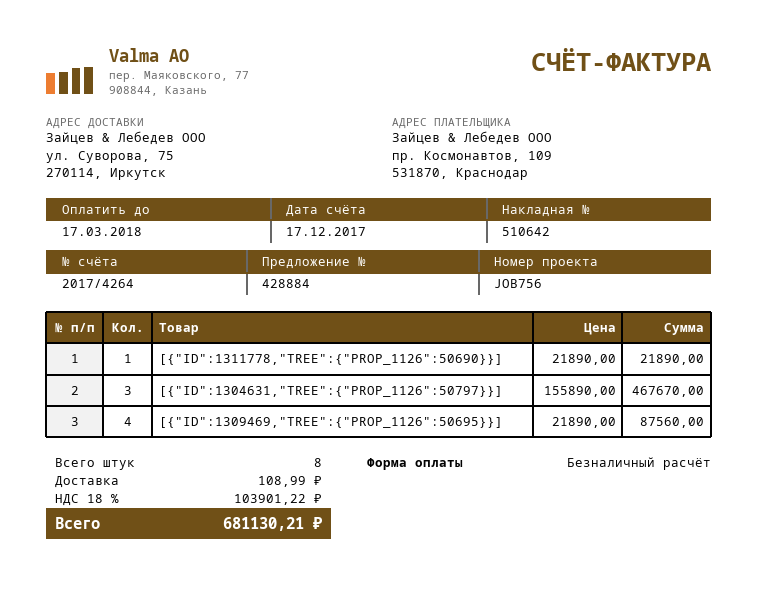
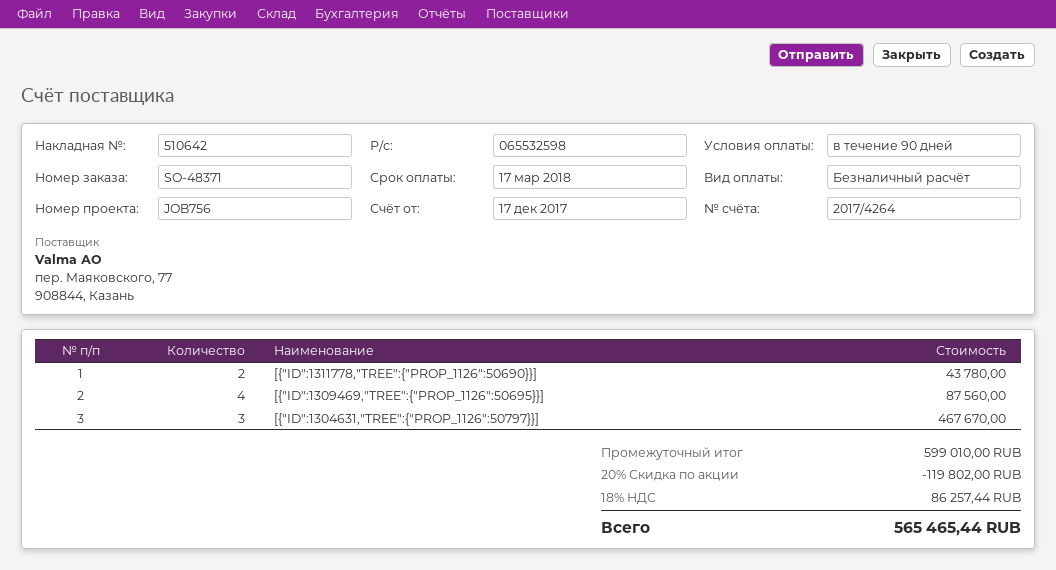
[{"ID":1311778,"TREE":{"PROP_1126":50690}}]: 1 for 21890.00 -> 2 for 43780.00
discount: none -> 20% = 119802.00
shipping: 108.99 -> none
tax: 18% = 103901.22 -> 18% = 86257.44
total: 681130.21 -> 565465.44

